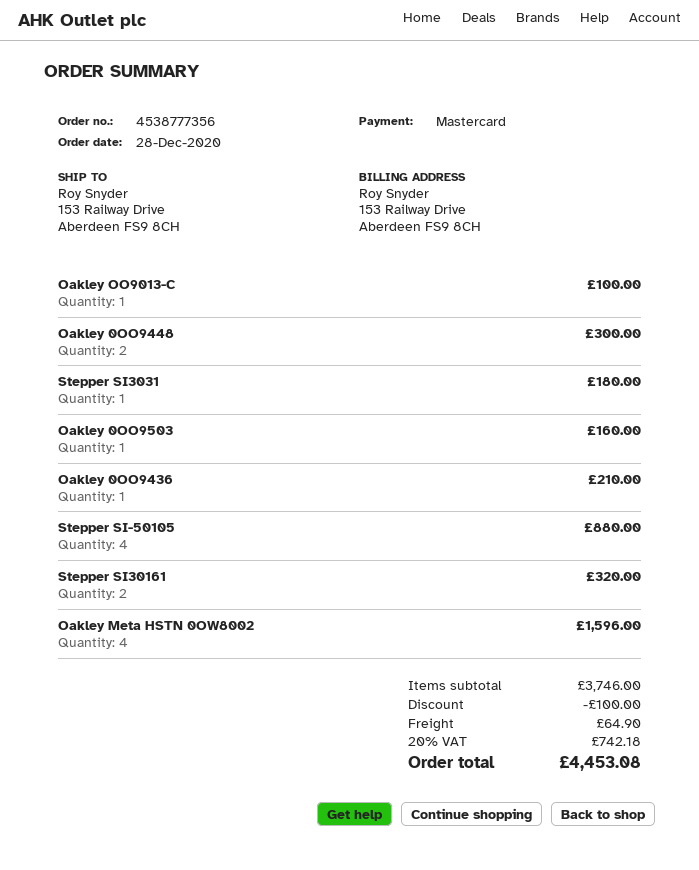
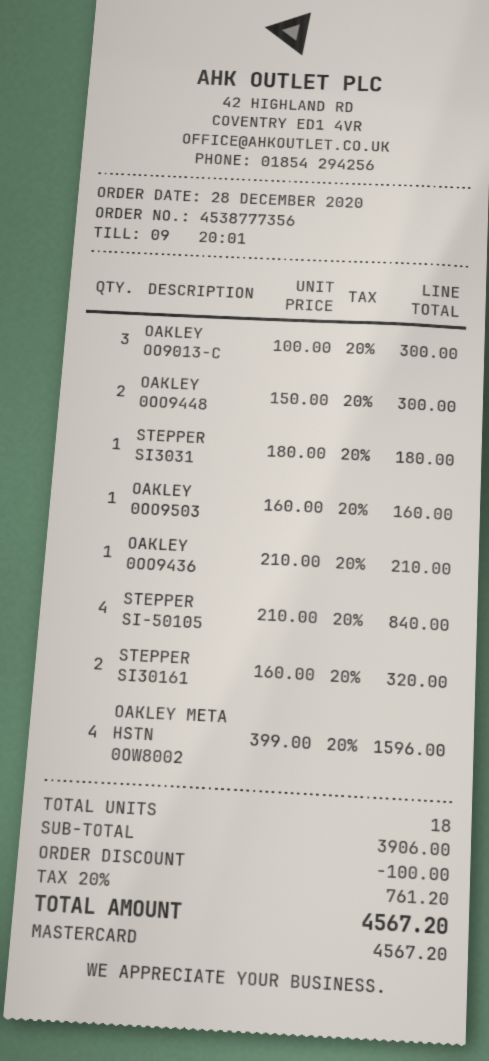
Oakley OO9013-C: 1 for 100.00 -> 3 for 300.00
Stepper SI-50105: 4 for 880.00 -> 4 for 840.00
subtotal: 3746.00 -> 3906.00
shipping: 64.90 -> none
tax: 20% = 742.18 -> 20% = 761.20
total: 4453.08 -> 4567.20

